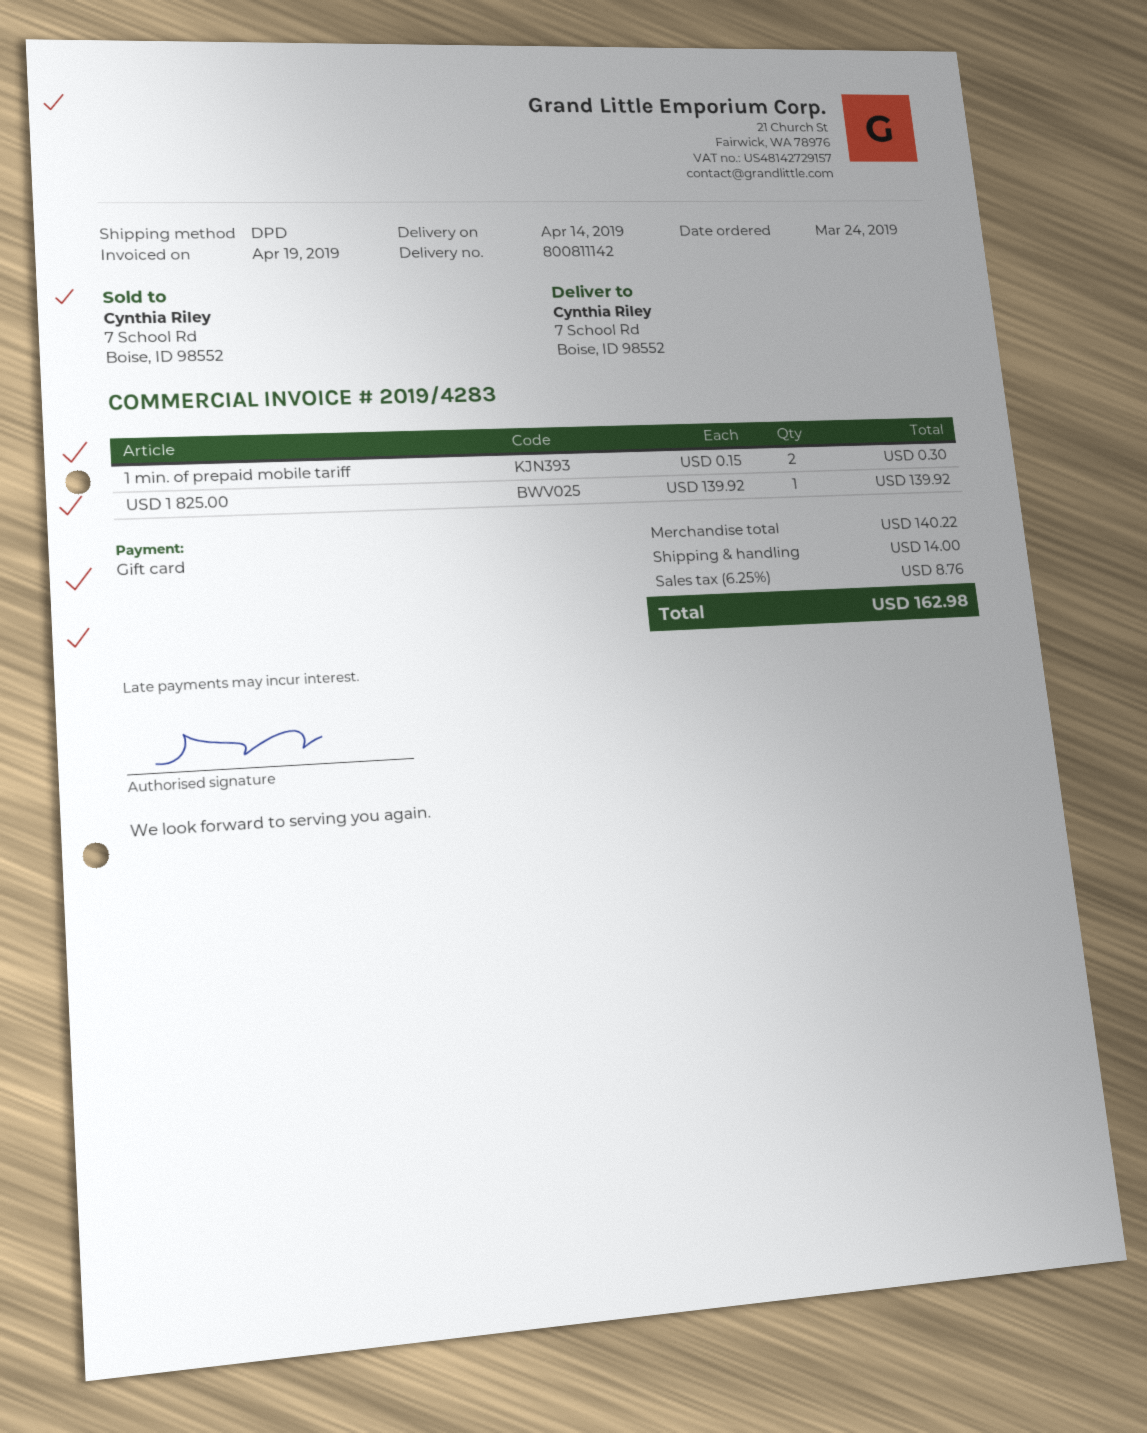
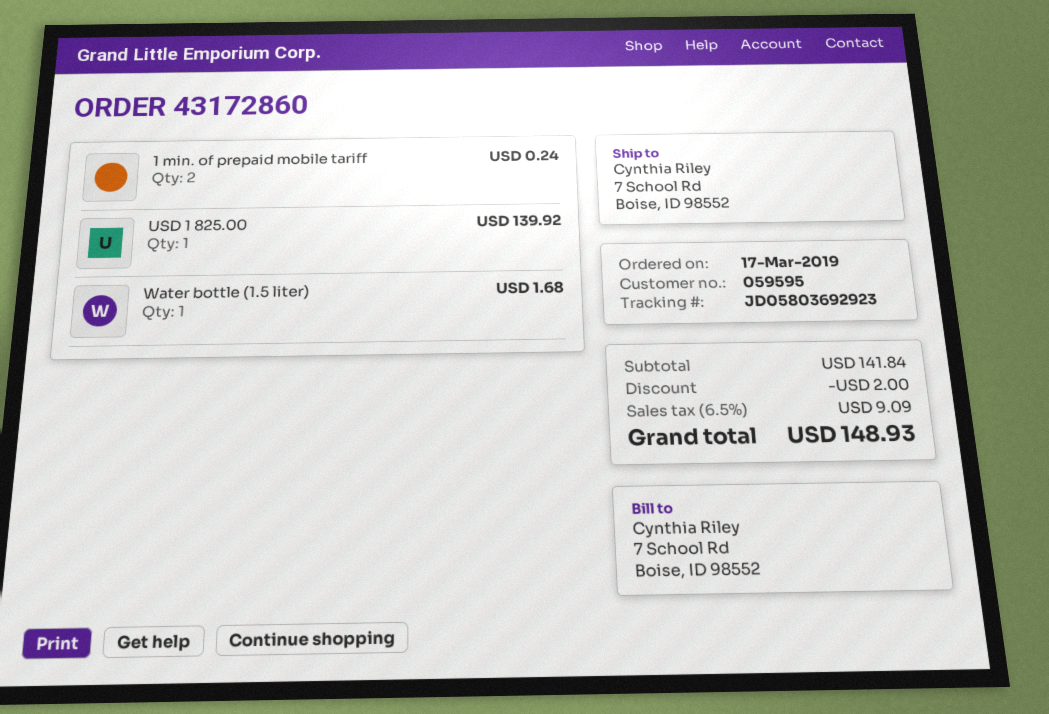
order date: 2019-03-24 -> 2019-03-17
1 min. of prepaid mobile tariff: 2 for 0.30 -> 2 for 0.24
Water bottle (1.5 liter): none -> 1 for 1.68
subtotal: 140.22 -> 141.84
discount: none -> 2.00
shipping: 14.00 -> none
tax: 6.25% = 8.76 -> 6.5% = 9.09
total: 162.98 -> 148.93

